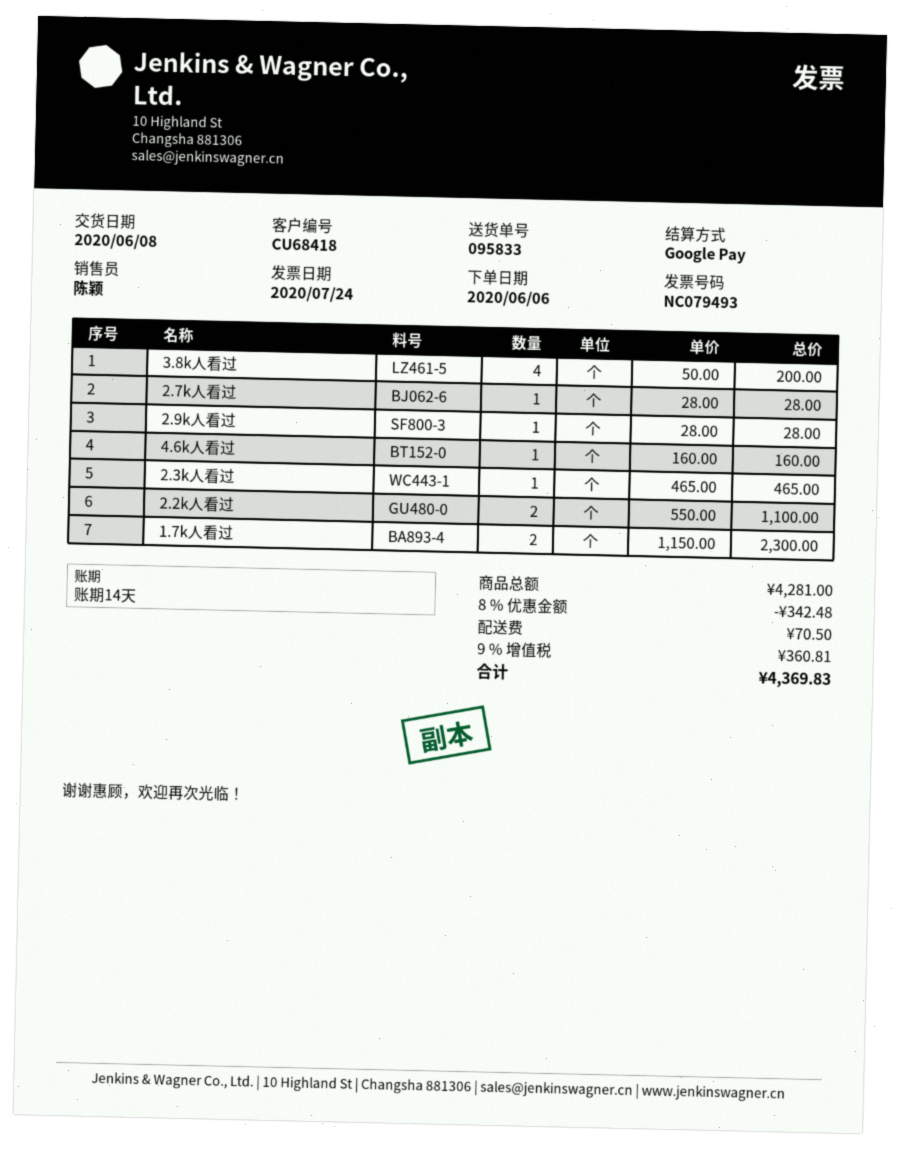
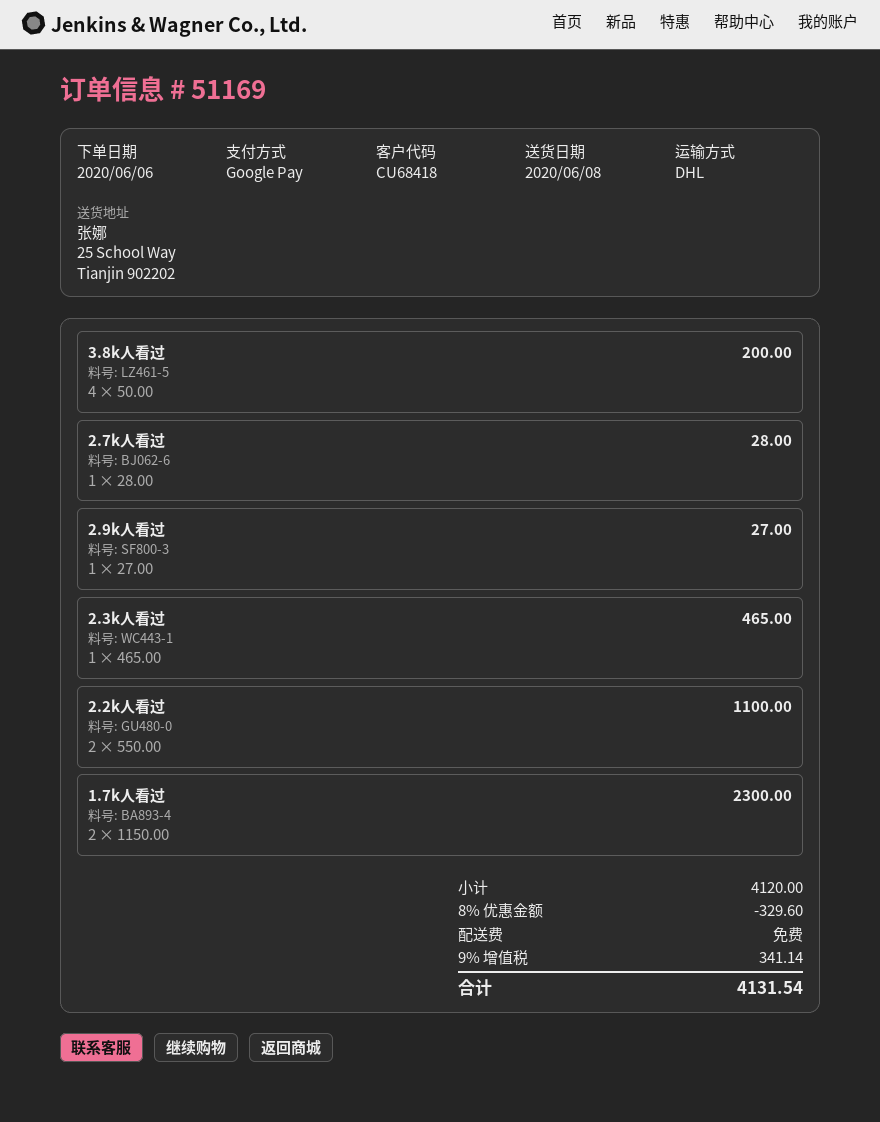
2.9k人看过: 1 x 28.00 = 28.00 -> 1 x 27.00 = 27.00
4.6k人看过: 1 x 160.00 = 160.00 -> none
subtotal: 4281.00 -> 4120.00
discount: 8% = 342.48 -> 8% = 329.60
shipping: 70.50 -> 0.00
tax: 9% = 360.81 -> 9% = 341.14
total: 4369.83 -> 4131.54

